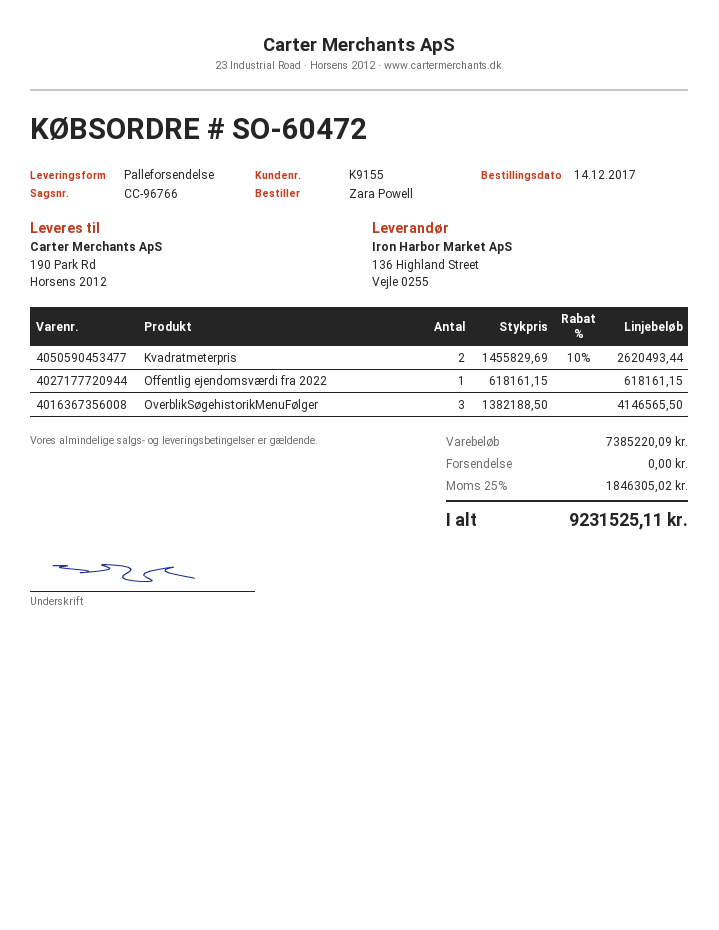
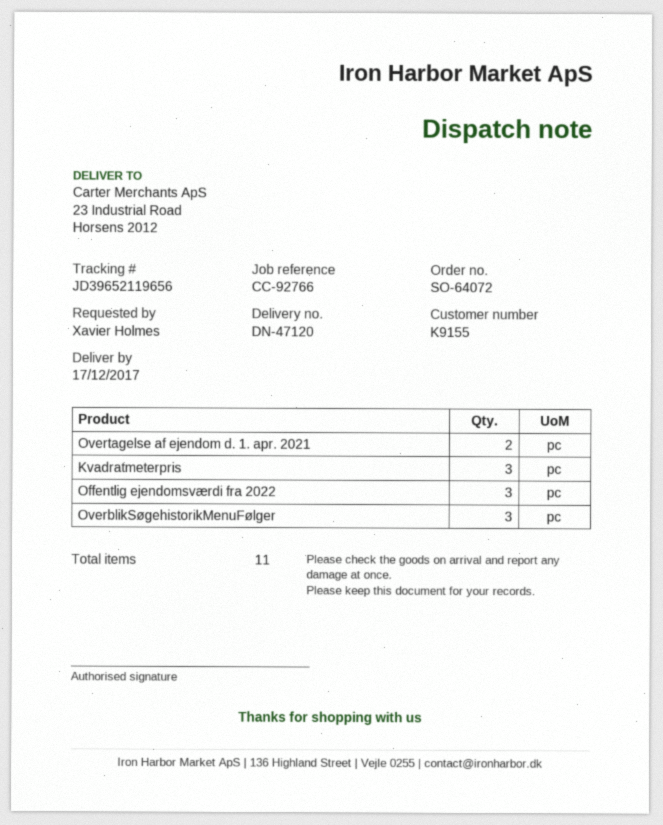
order number: SO-60472 -> SO-64072
reference: CC-96766 -> CC-92766
ordered by: Zara Powell -> Xavier Holmes
ship to: 190 Park Rd, Horsens 2012 -> 23 Industrial Road, Horsens 2012
Kvadratmeterpris: 2 -> 3
Offentlig ejendomsværdi fra 2022: 1 -> 3
Overtagelse af ejendom d. 1. apr. 2021: none -> 2

